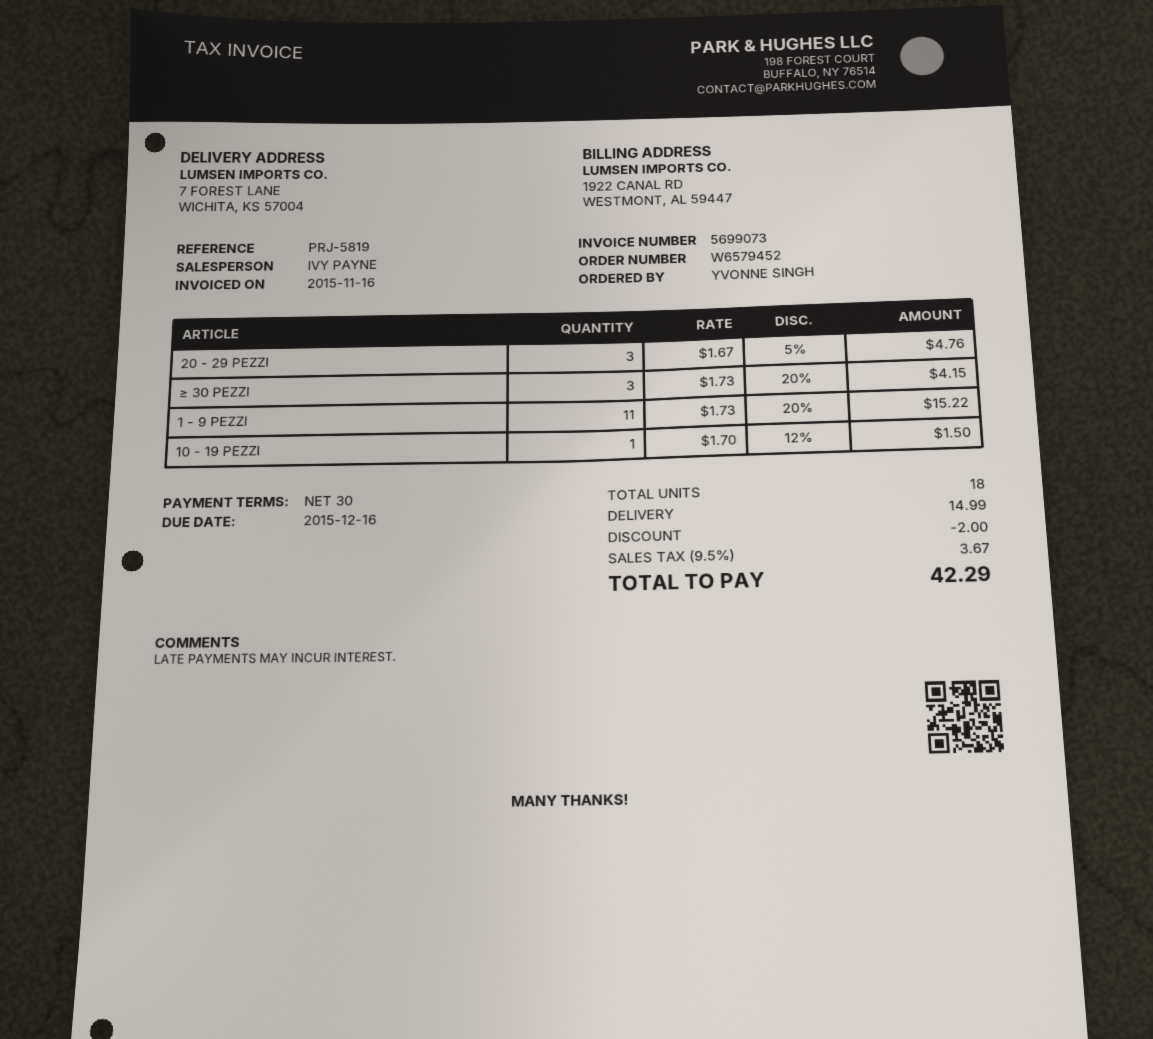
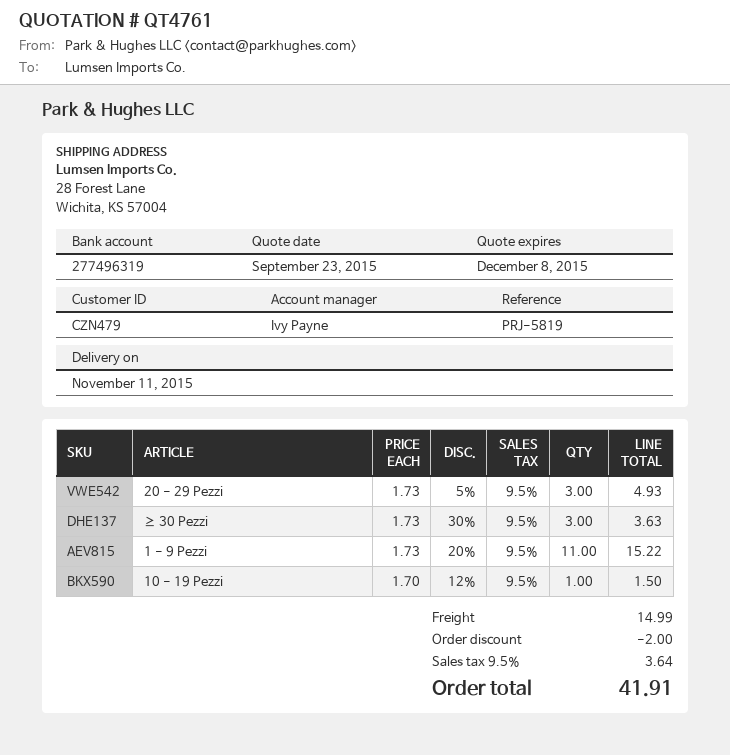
ship to: 7 FOREST LANE, WICHITA, KS 57004 -> 28 Forest Lane, Wichita, KS 57004
20 - 29 PEZZI: 3 x 1.67 - 5% = 4.76 -> 3 x 1.73 - 5% = 4.93
≥ 30 PEZZI: 3 x 1.73 - 20% = 4.15 -> 3 x 1.73 - 30% = 3.63
tax: 9.5% = 3.67 -> 9.5% = 3.64
total: 42.29 -> 41.91

